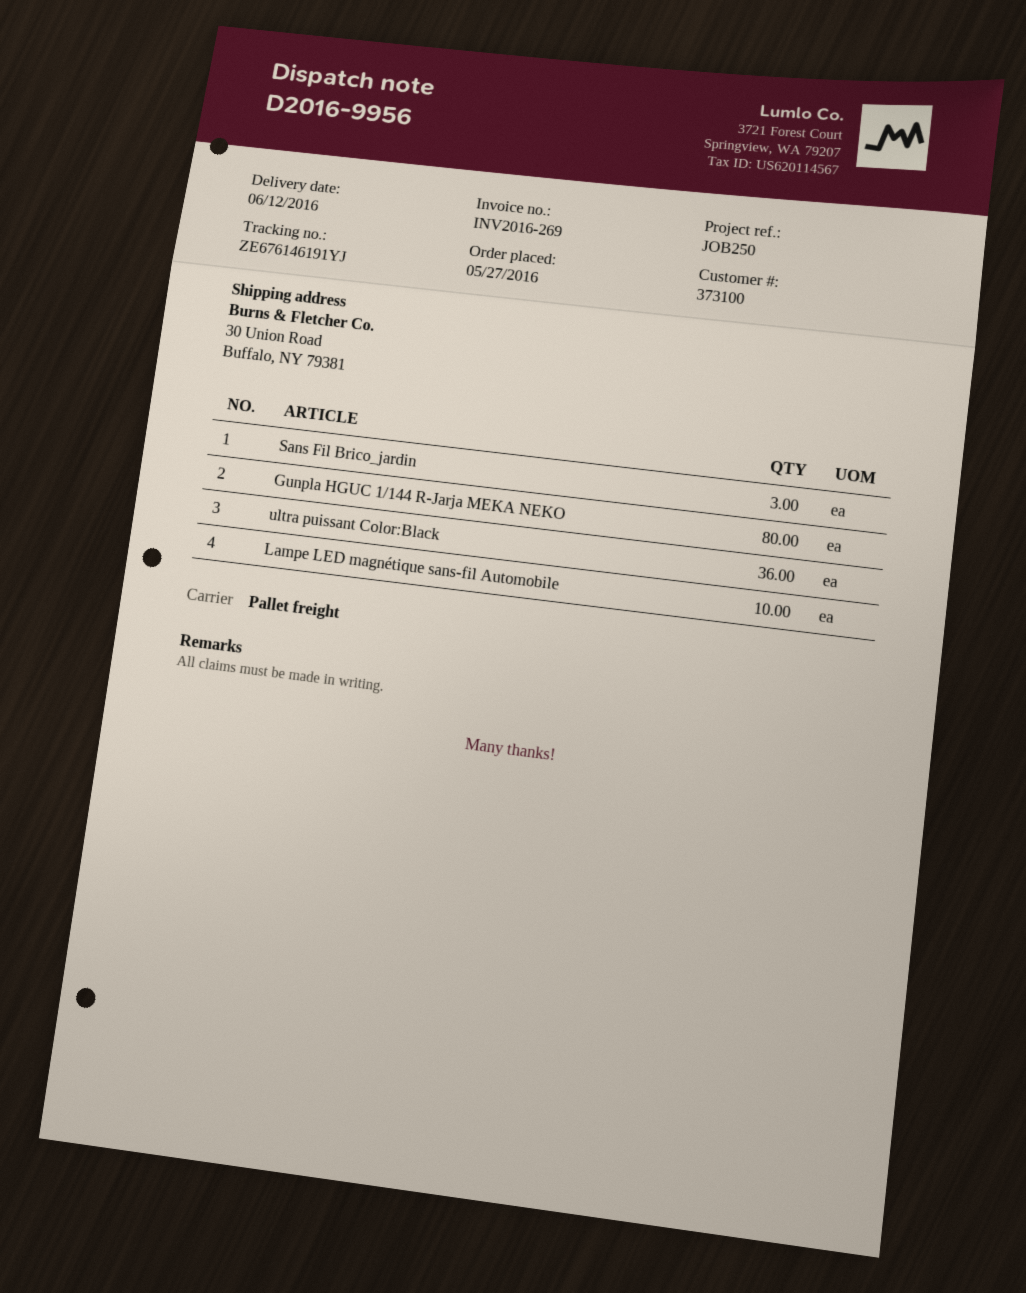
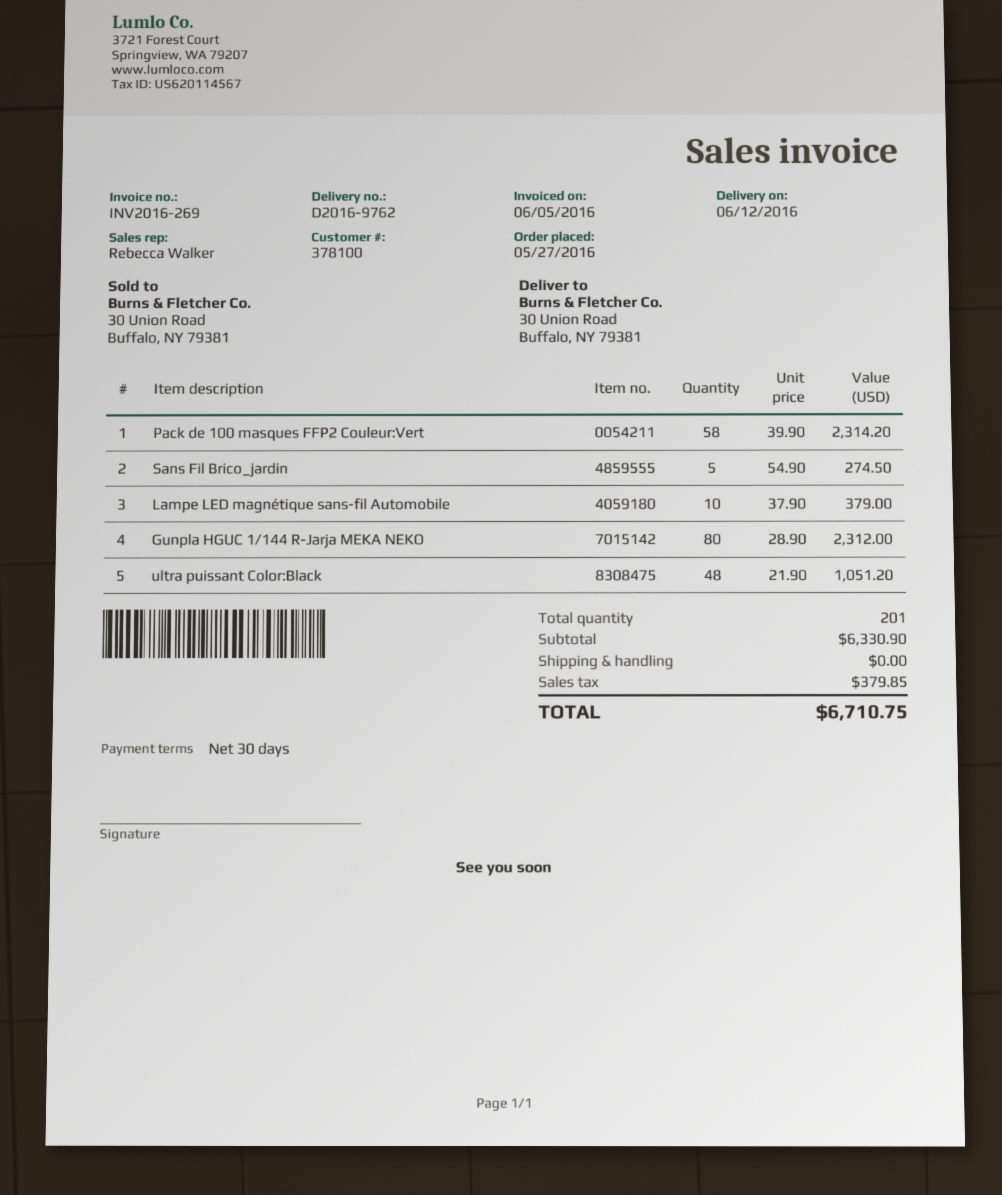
delivery note number: D2016-9956 -> D2016-9762
customer number: 373100 -> 378100
Sans Fil Brico_jardin: 3 -> 5
ultra puissant Color:Black: 36 -> 48
Pack de 100 masques FFP2 Couleur:Vert: none -> 58

